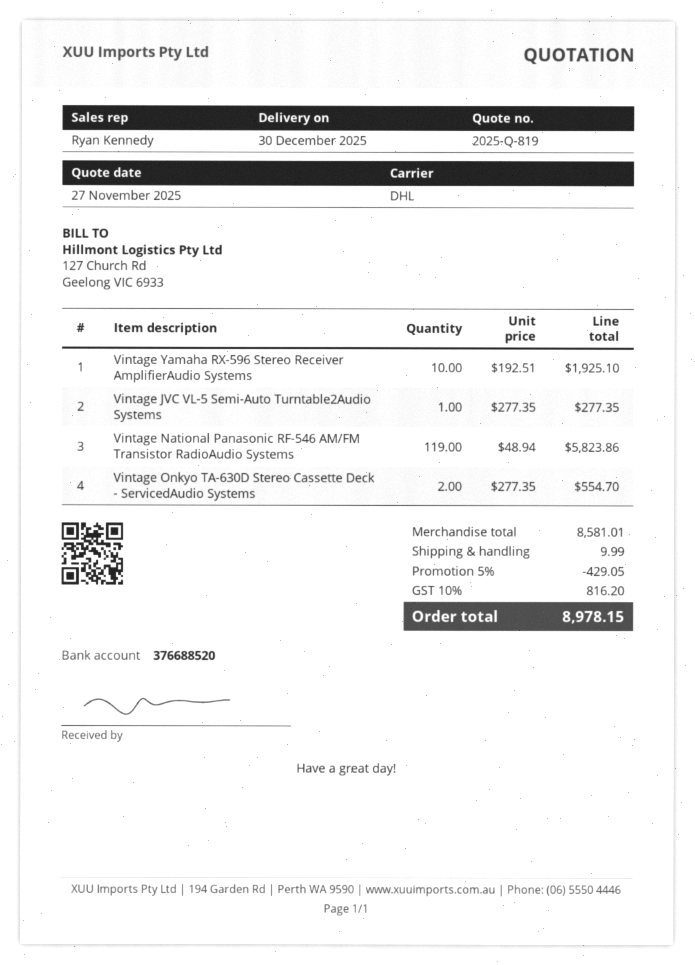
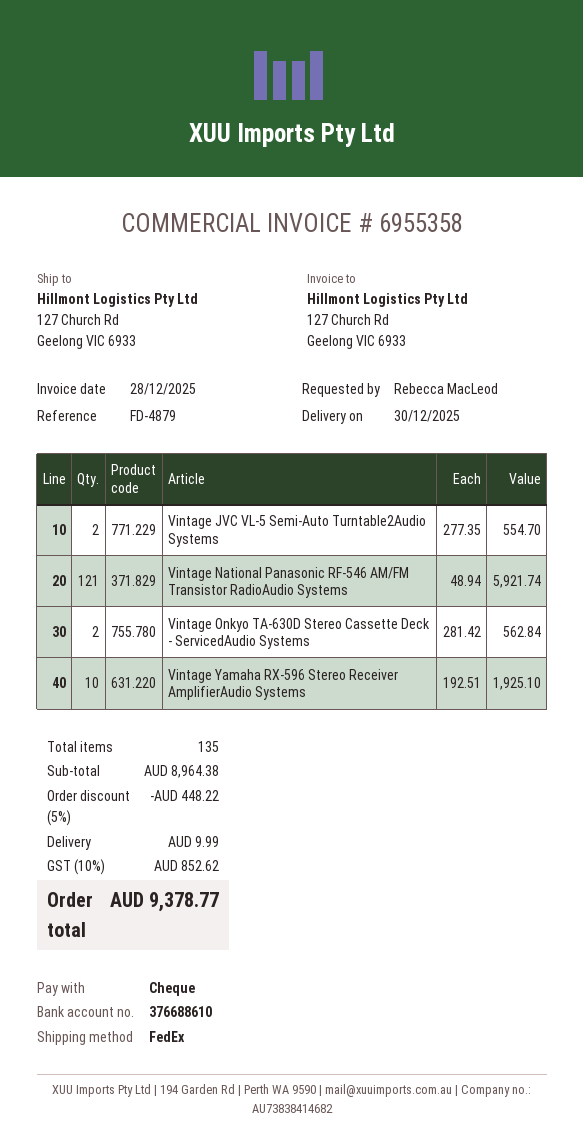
bank account: 376688520 -> 376688610
shipping method: DHL -> FedEx
Vintage JVC VL-5 Semi-Auto Turntable2Audio Systems: 1 x 277.35 = 277.35 -> 2 x 277.35 = 554.70
Vintage National Panasonic RF-546 AM/FM Transistor RadioAudio Systems: 119 x 48.94 = 5823.86 -> 121 x 48.94 = 5921.74
Vintage Onkyo TA-630D Stereo Cassette Deck - ServicedAudio Systems: 2 x 277.35 = 554.70 -> 2 x 281.42 = 562.84
subtotal: 8581.01 -> 8964.38
discount: 5% = 429.05 -> 5% = 448.22
tax: 10% = 816.20 -> 10% = 852.62
total: 8978.15 -> 9378.77

